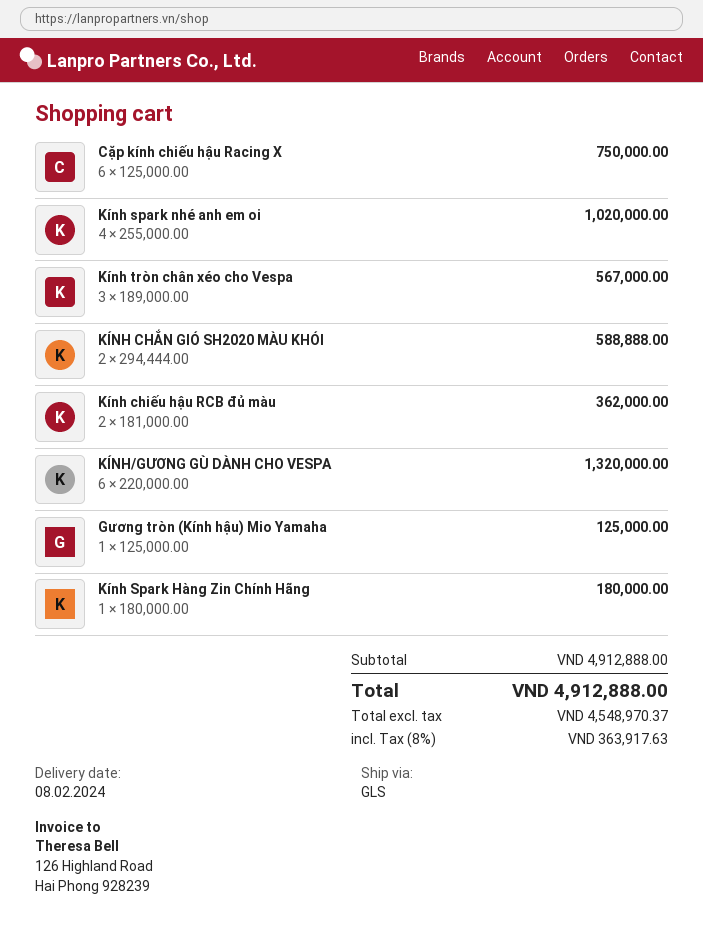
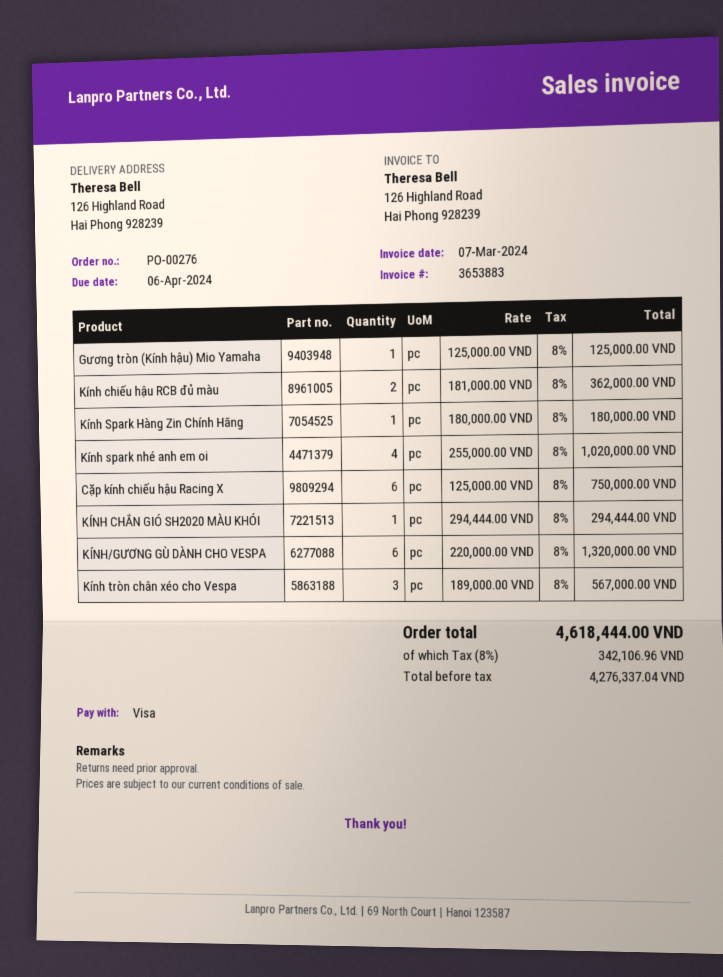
KÍNH CHẮN GIÓ SH2020 MÀU KHÓI: 2 x 294444.00 = 588888.00 -> 1 x 294444.00 = 294444.00
net: 4548970.37 -> 4276337.04
tax: 8% = 363917.63 -> 8% = 342106.96
total: 4912888.00 -> 4618444.00

